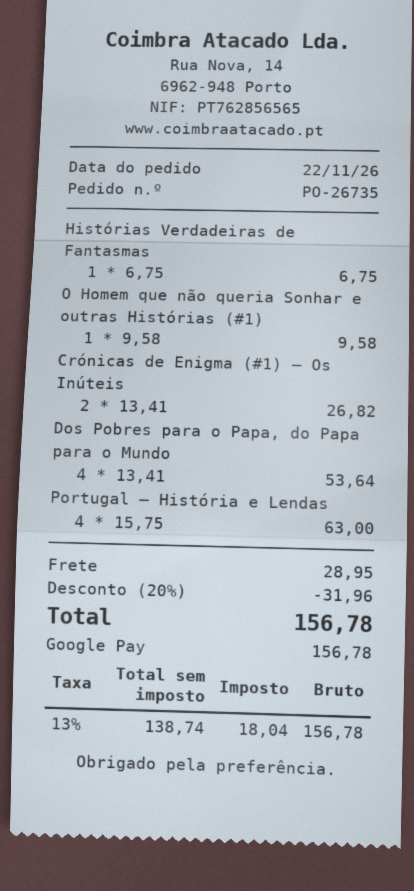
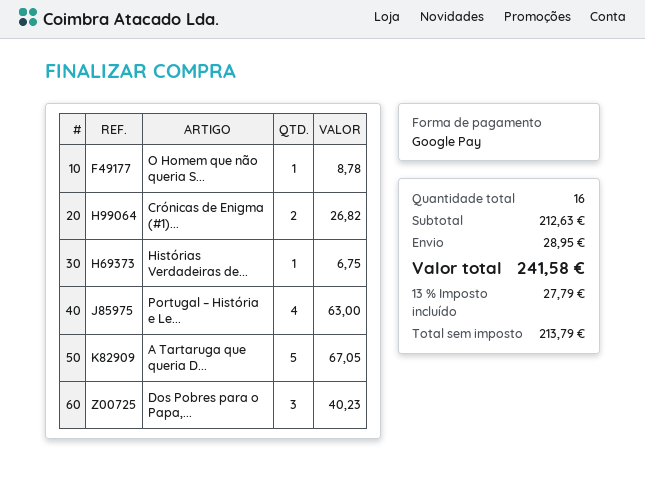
O Homem que não queria Sonhar e outras Histórias (#1): 1 for 9.58 -> 1 for 8.78
Dos Pobres para o Papa, do Papa para o Mundo: 4 for 53.64 -> 3 for 40.23
A Tartaruga que queria D...: none -> 5 for 67.05
discount: 20% = 31.96 -> none
net: 138.74 -> 213.79
tax: 13% = 18.04 -> 13% = 27.79
total: 156.78 -> 241.58

